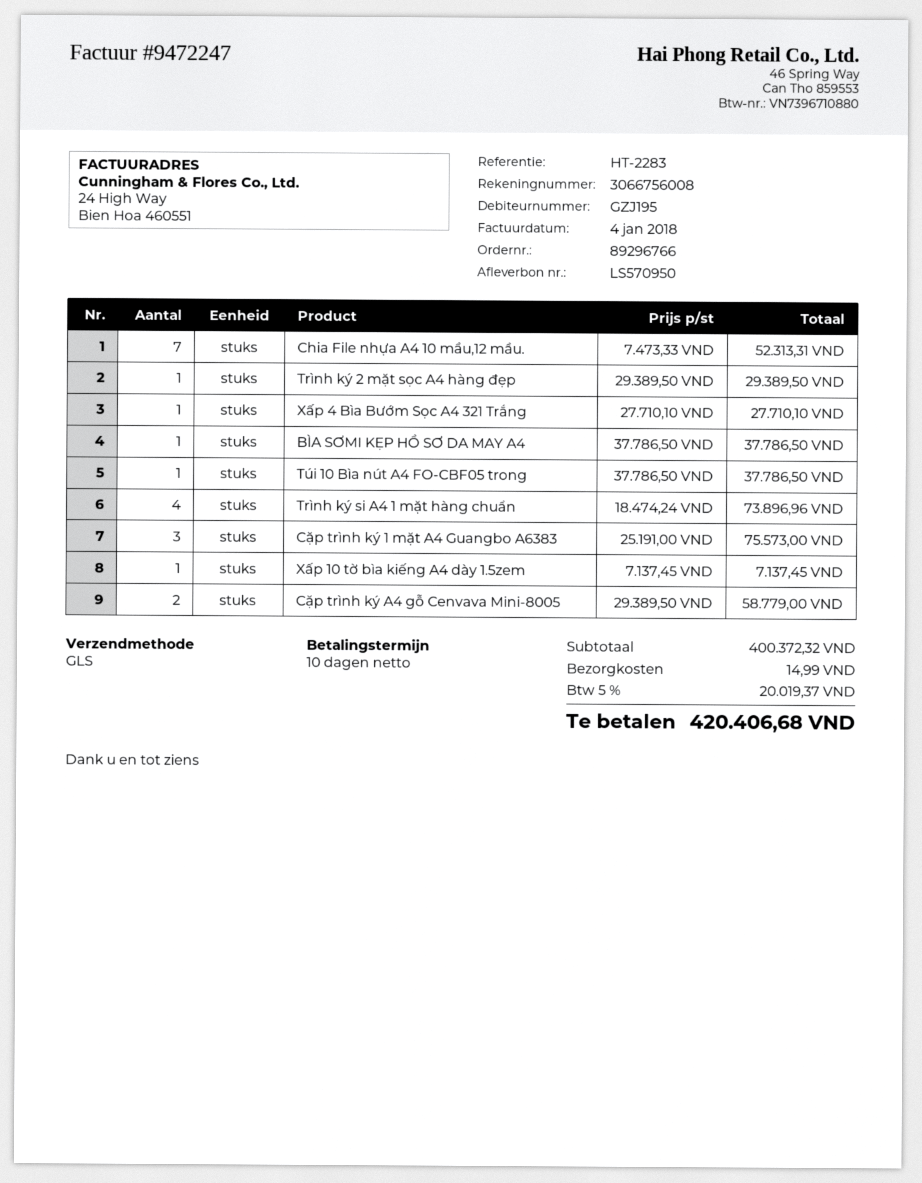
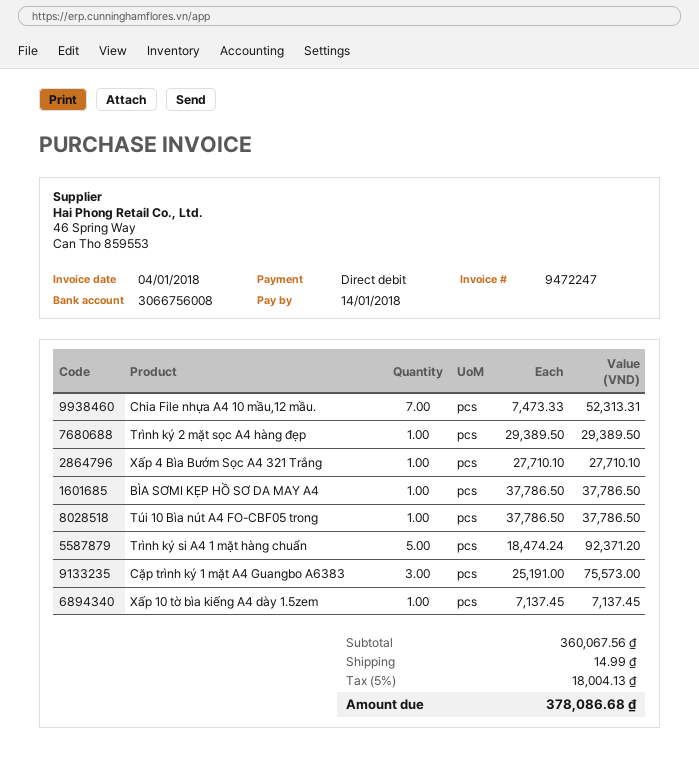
Trình ký si A4 1 mặt hàng chuẩn: 4 x 18474.24 = 73896.96 -> 5 x 18474.24 = 92371.20
Cặp trình ký A4 gỗ Cenvava Mini-8005: 2 x 29389.50 = 58779.00 -> none
subtotal: 400372.32 -> 360067.56
tax: 5% = 20019.37 -> 5% = 18004.13
total: 420406.68 -> 378086.68

